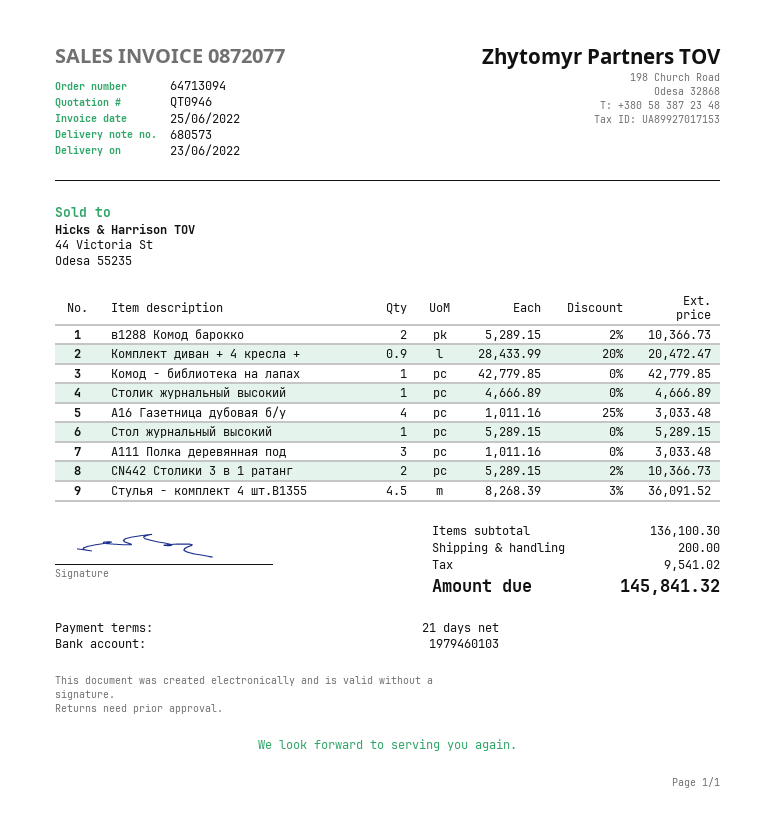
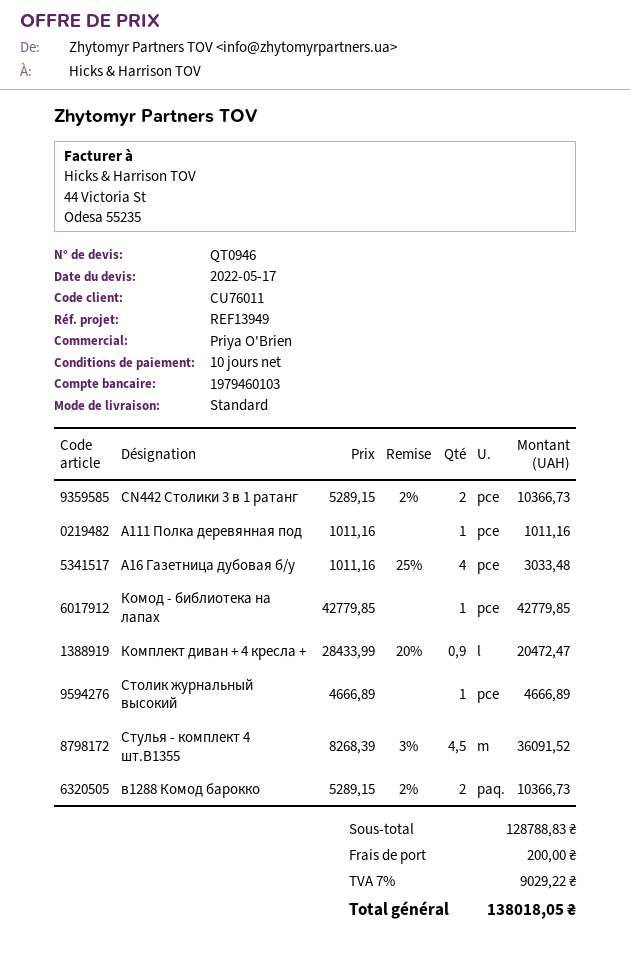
payment terms: 21 days -> 10 days
Стол журнальный высокий: 1 x 5289.15 = 5289.15 -> none
А111 Полка деревянная под: 3 x 1011.16 = 3033.48 -> 1 x 1011.16 = 1011.16
subtotal: 136100.30 -> 128788.83
tax: 9541.02 -> 9029.22
total: 145841.32 -> 138018.05

